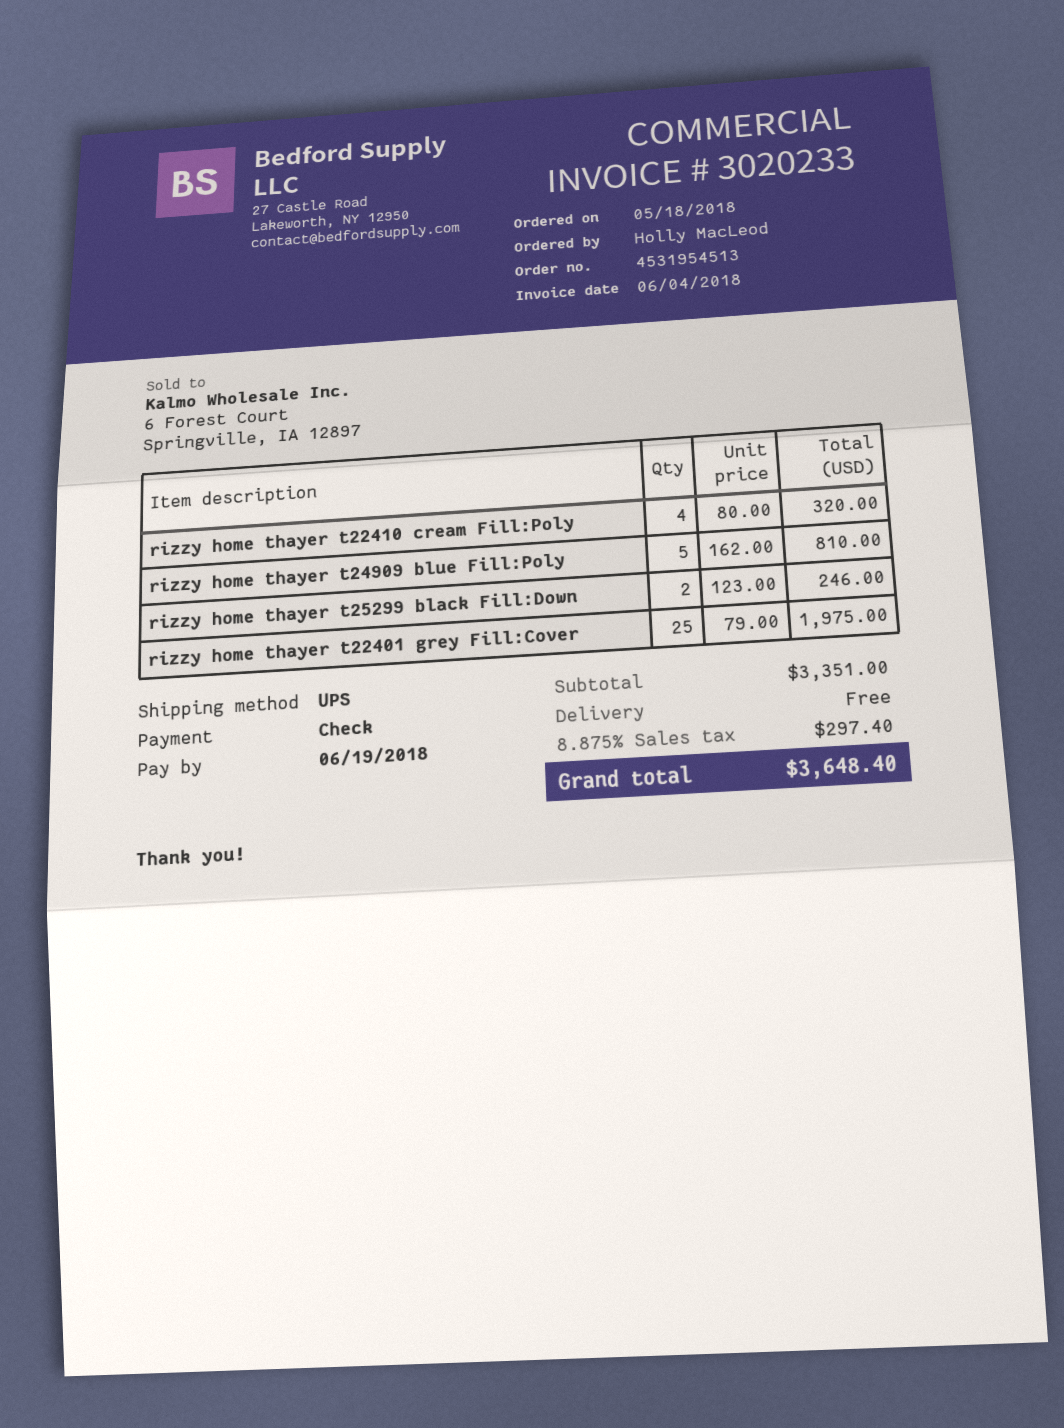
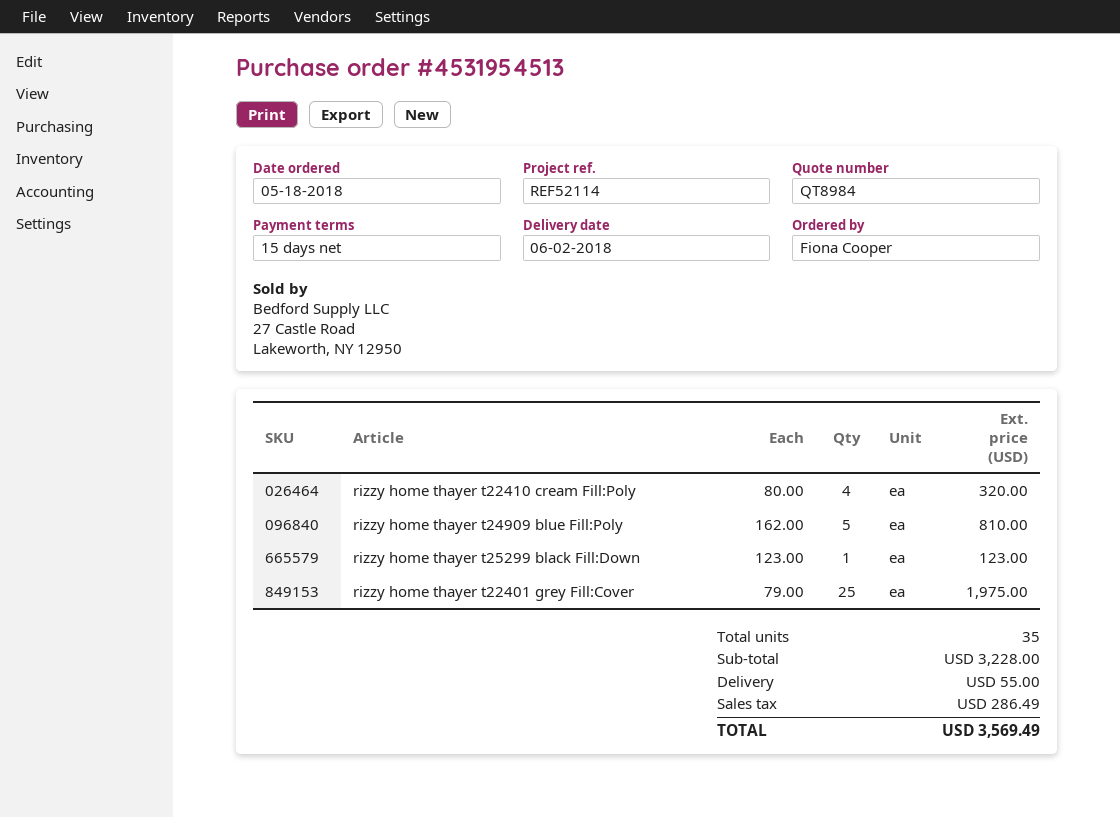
ordered by: Holly MacLeod -> Fiona Cooper
rizzy home thayer t25299 black Fill:Down: 2 x 123.00 = 246.00 -> 1 x 123.00 = 123.00
subtotal: 3351.00 -> 3228.00
shipping: 0.00 -> 55.00
tax: 297.40 -> 286.49
total: 3648.40 -> 3569.49

